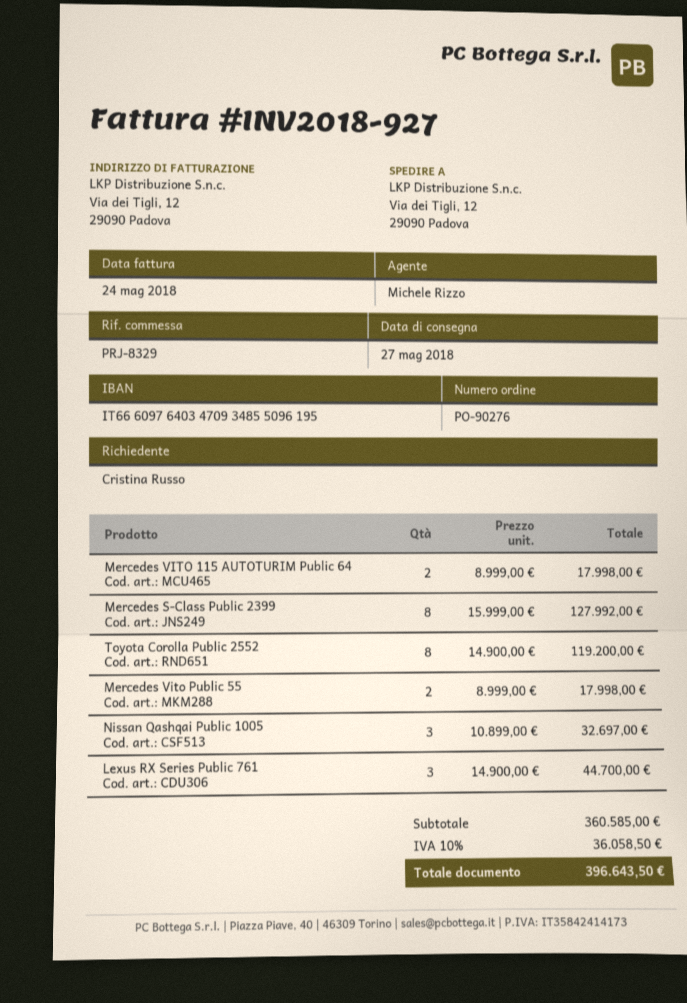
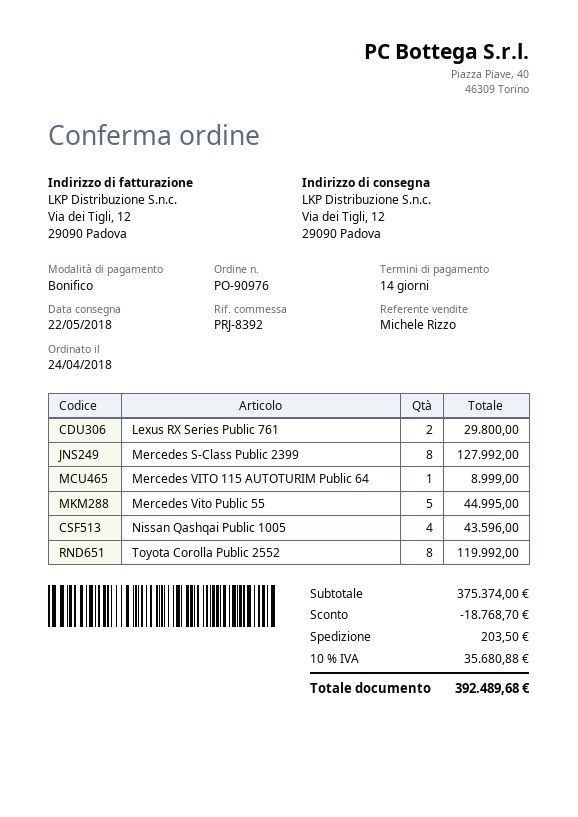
order number: PO-90276 -> PO-90976
delivery date: 2018-05-27 -> 2018-05-22
reference: PRJ-8329 -> PRJ-8392
Mercedes VITO 115 AUTOTURIM Public 64: 2 for 17998.00 -> 1 for 8999.00
Toyota Corolla Public 2552: 8 for 119200.00 -> 8 for 119992.00
Mercedes Vito Public 55: 2 for 17998.00 -> 5 for 44995.00
Nissan Qashqai Public 1005: 3 for 32697.00 -> 4 for 43596.00
Lexus RX Series Public 761: 3 for 44700.00 -> 2 for 29800.00
subtotal: 360585.00 -> 375374.00
discount: none -> 18768.70
shipping: none -> 203.50
tax: 10% = 36058.50 -> 10% = 35680.88
total: 396643.50 -> 392489.68

